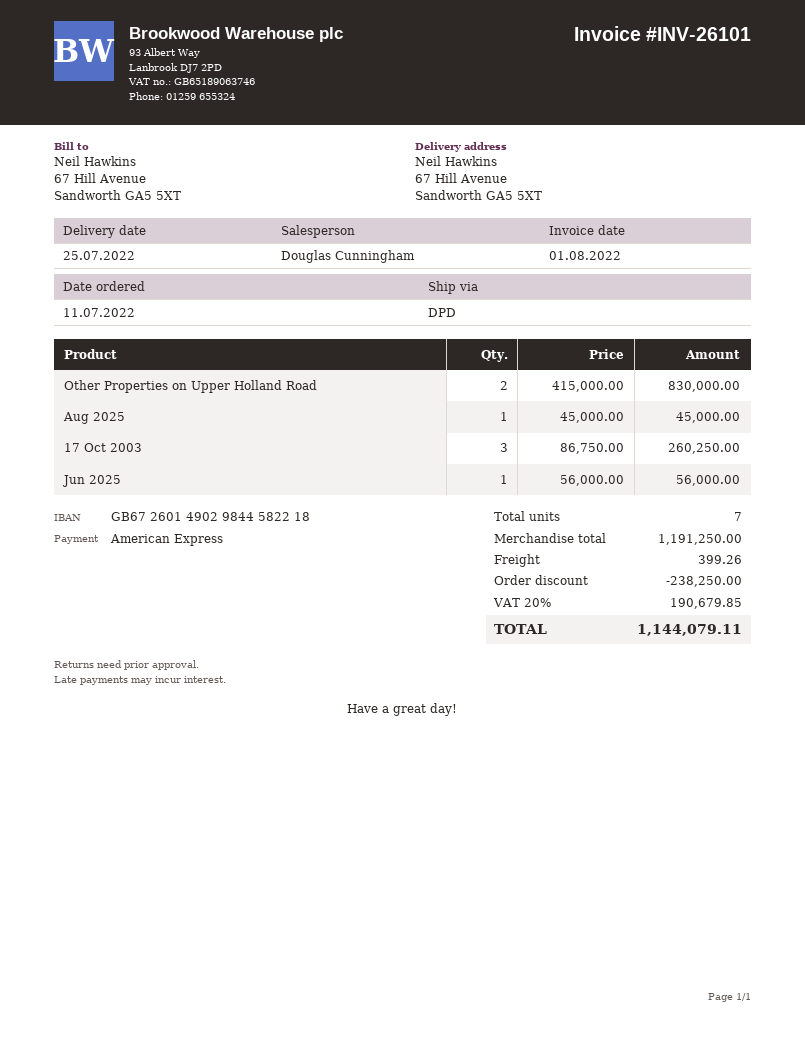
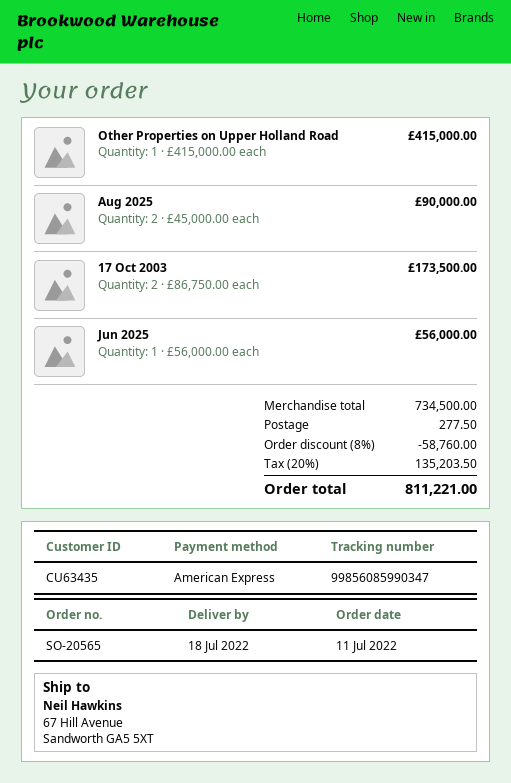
delivery date: 2022-07-25 -> 2022-07-18
Other Properties on Upper Holland Road: 2 x 415000.00 = 830000.00 -> 1 x 415000.00 = 415000.00
Aug 2025: 1 x 45000.00 = 45000.00 -> 2 x 45000.00 = 90000.00
17 Oct 2003: 3 x 86750.00 = 260250.00 -> 2 x 86750.00 = 173500.00
subtotal: 1191250.00 -> 734500.00
discount: 238250.00 -> 58760.00
shipping: 399.26 -> 277.50
tax: 20% = 190679.85 -> 20% = 135203.50
total: 1144079.11 -> 811221.00

